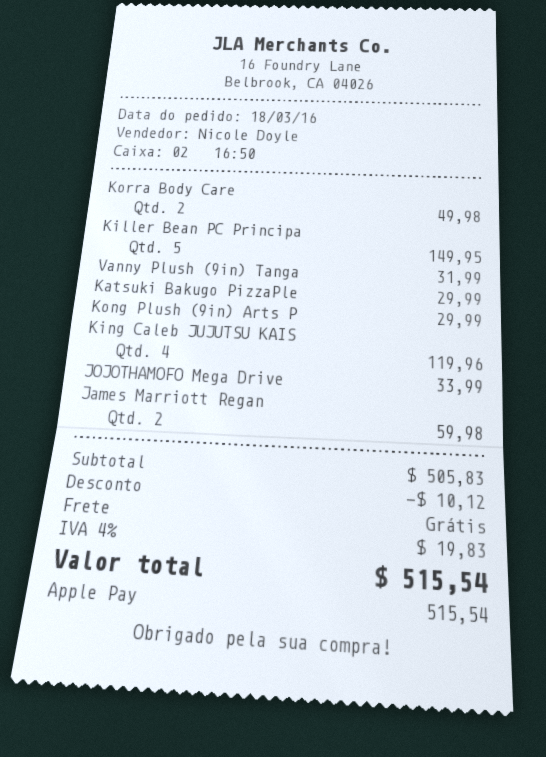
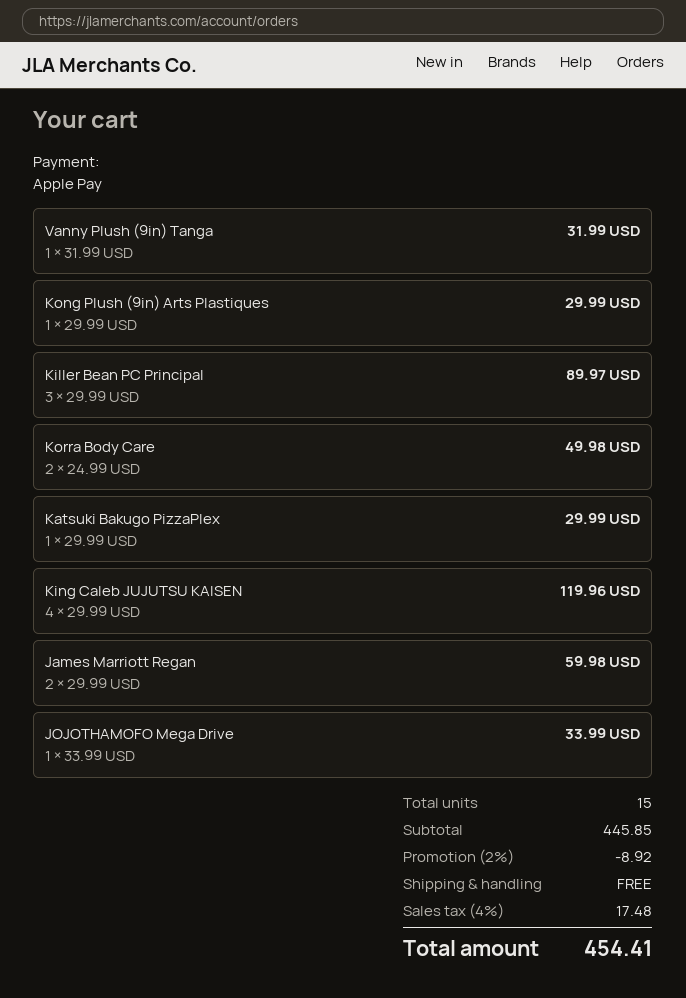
Killer Bean PC Principa: 5 for 149.95 -> 3 for 89.97
subtotal: 505.83 -> 445.85
discount: 10.12 -> 8.92
tax: 4% = 19.83 -> 4% = 17.48
total: 515.54 -> 454.41

